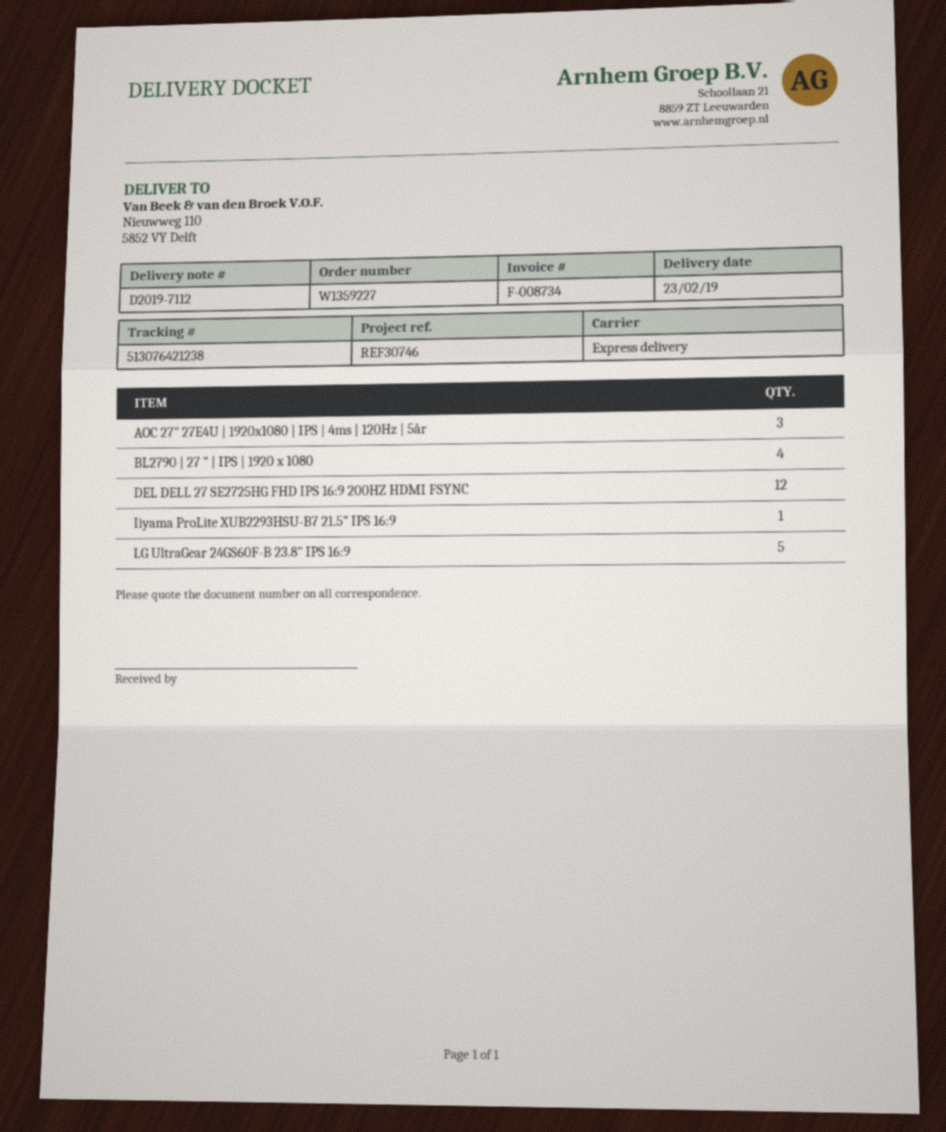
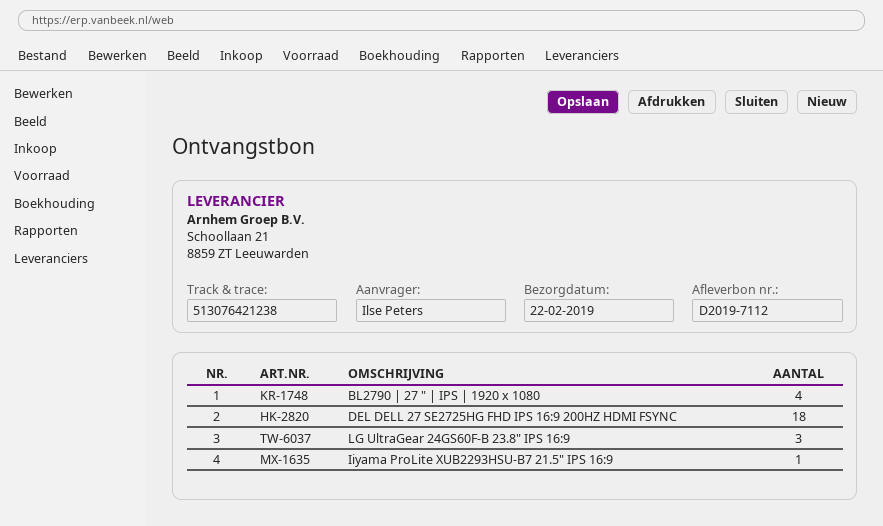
delivery date: 2019-02-23 -> 2019-02-22
AOC 27" 27E4U | 1920x1080 | IPS | 4ms | 120Hz | 5år: 3 -> none
DEL DELL 27 SE2725HG FHD IPS 16:9 200HZ HDMI FSYNC: 12 -> 18
LG UltraGear 24GS60F-B 23.8" IPS 16:9: 5 -> 3

